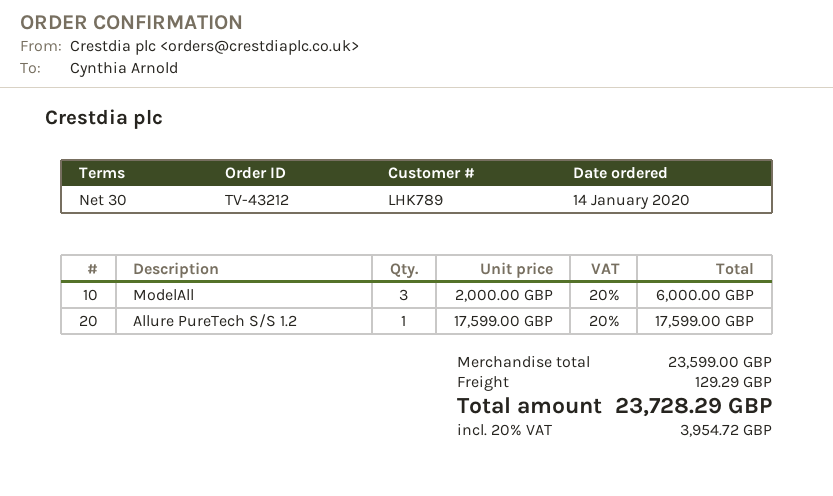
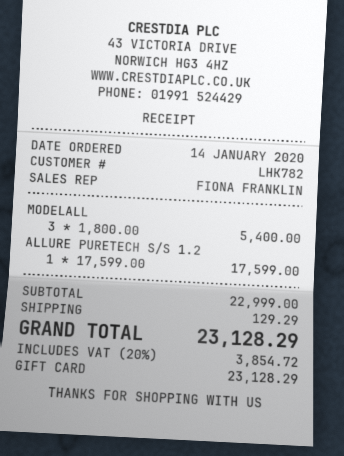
customer number: LHK789 -> LHK782
ModelAll: 3 x 2000.00 = 6000.00 -> 3 x 1800.00 = 5400.00
subtotal: 23599.00 -> 22999.00
tax: 20% = 3954.72 -> 20% = 3854.72
total: 23728.29 -> 23128.29

